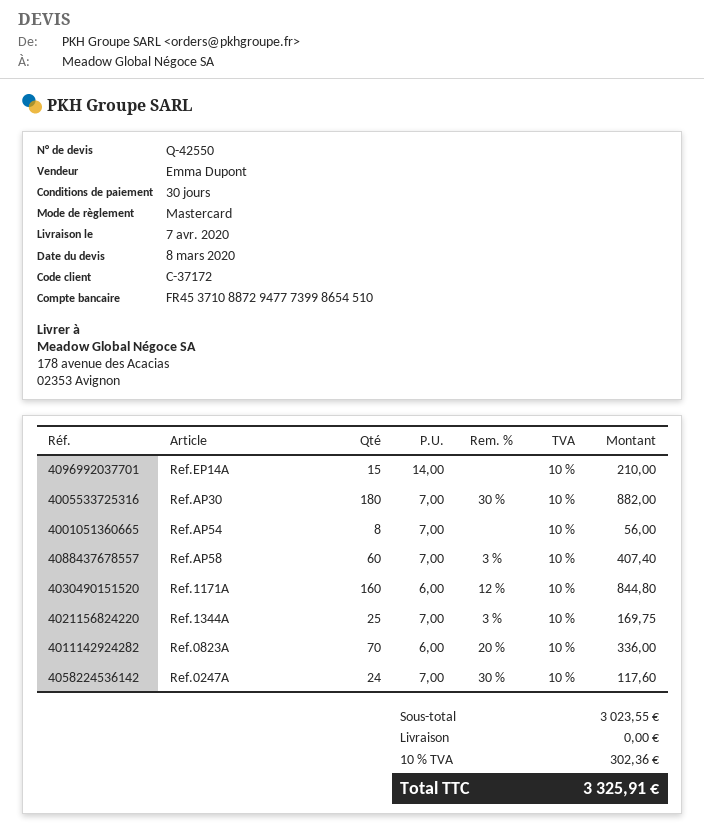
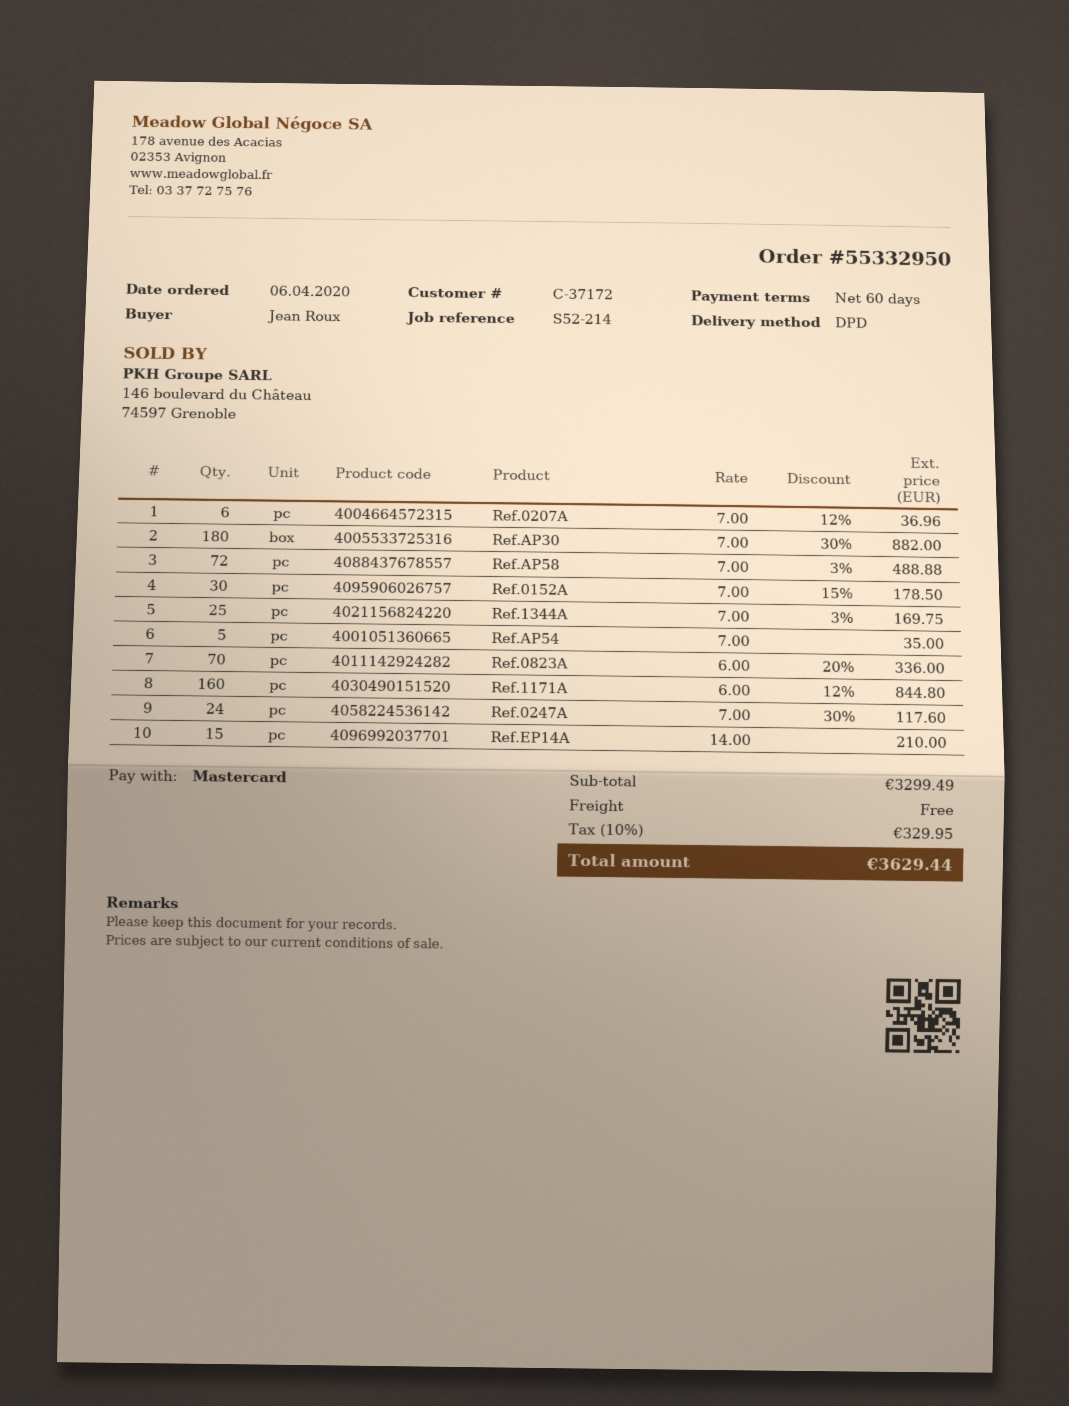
payment terms: 30 days -> 60 days
Ref.AP54: 8 x 7.00 = 56.00 -> 5 x 7.00 = 35.00
Ref.AP58: 60 x 7.00 - 3% = 407.40 -> 72 x 7.00 - 3% = 488.88
Ref.0207A: none -> 6 x 7.00 - 12% = 36.96
Ref.0152A: none -> 30 x 7.00 - 15% = 178.50
subtotal: 3023.55 -> 3299.49
tax: 10% = 302.36 -> 10% = 329.95
total: 3325.91 -> 3629.44

